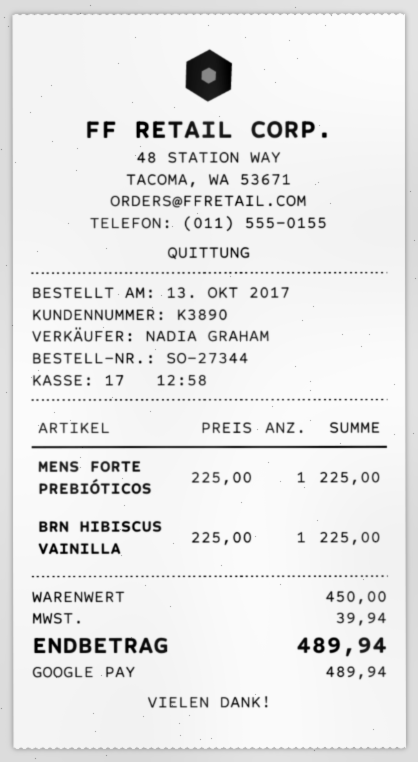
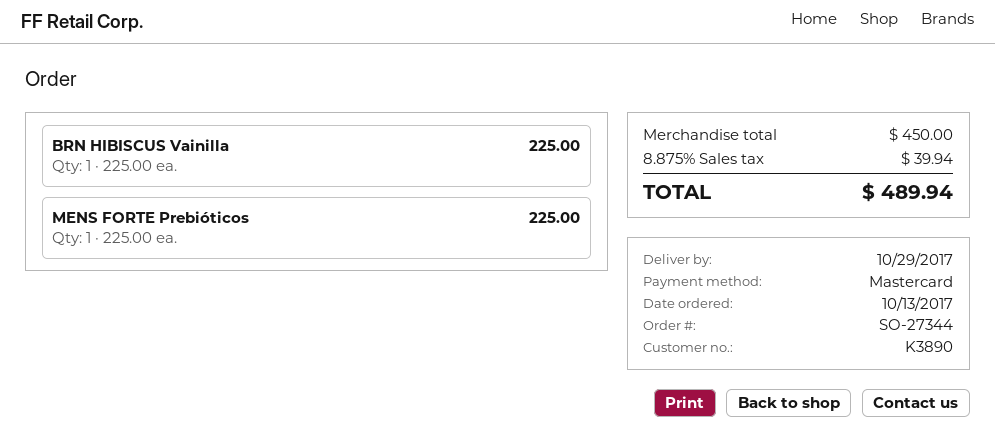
payment method: Google Pay -> Mastercard

